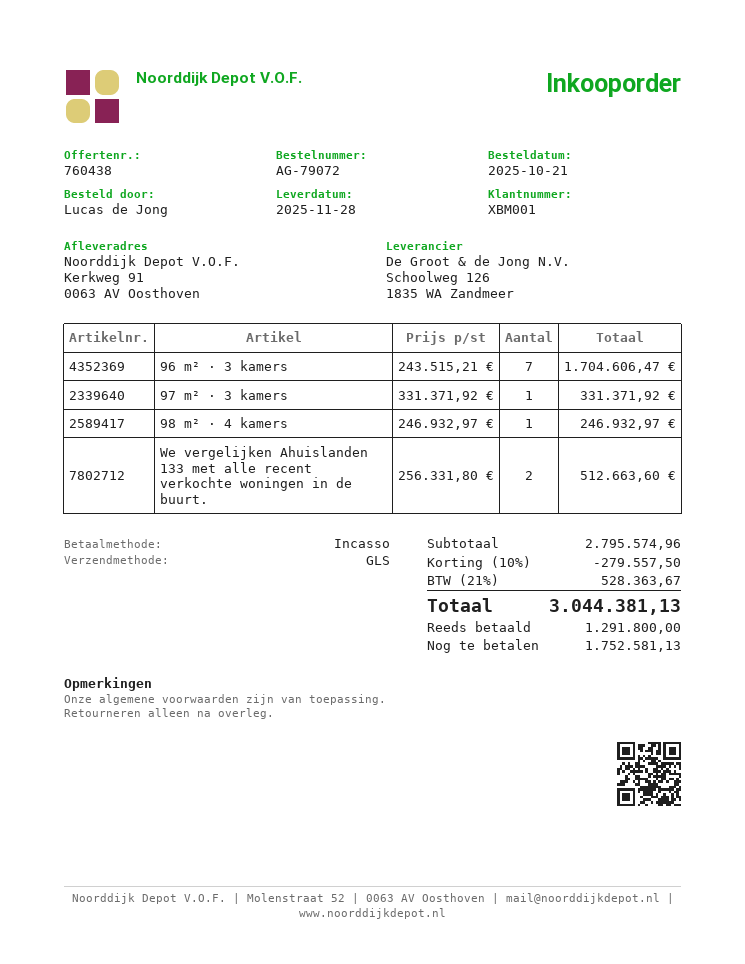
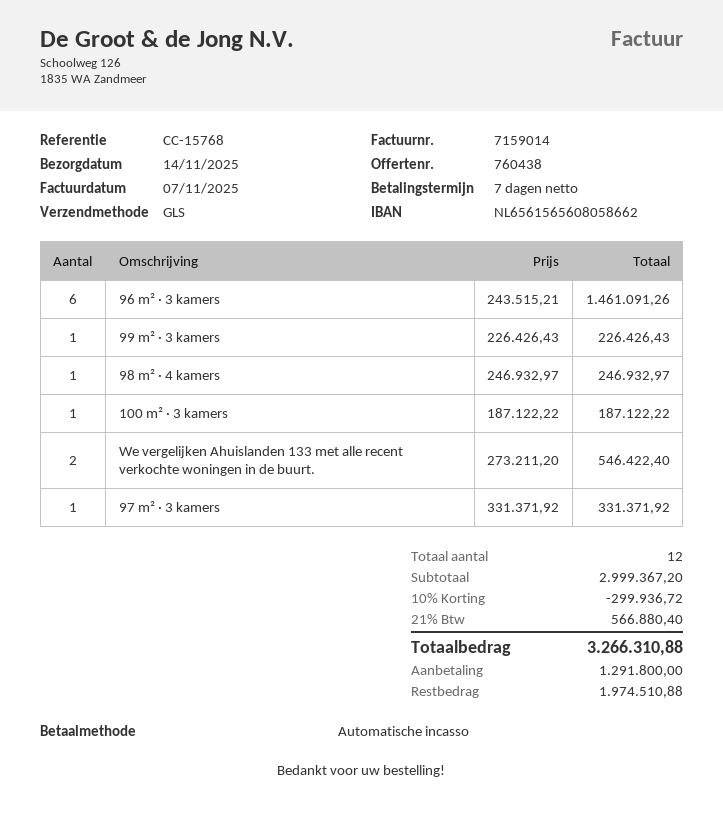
delivery date: 2025-11-28 -> 2025-11-14
96 m² · 3 kamers: 7 x 243515.21 = 1704606.47 -> 6 x 243515.21 = 1461091.26
We vergelijken Ahuislanden 133 met alle recent verkochte woningen in de buurt.: 2 x 256331.80 = 512663.60 -> 2 x 273211.20 = 546422.40
99 m² · 3 kamers: none -> 1 x 226426.43 = 226426.43
100 m² · 3 kamers: none -> 1 x 187122.22 = 187122.22
subtotal: 2795574.96 -> 2999367.20
discount: 10% = 279557.50 -> 10% = 299936.72
tax: 21% = 528363.67 -> 21% = 566880.40
total: 3044381.13 -> 3266310.88
balance: 1752581.13 -> 1974510.88

